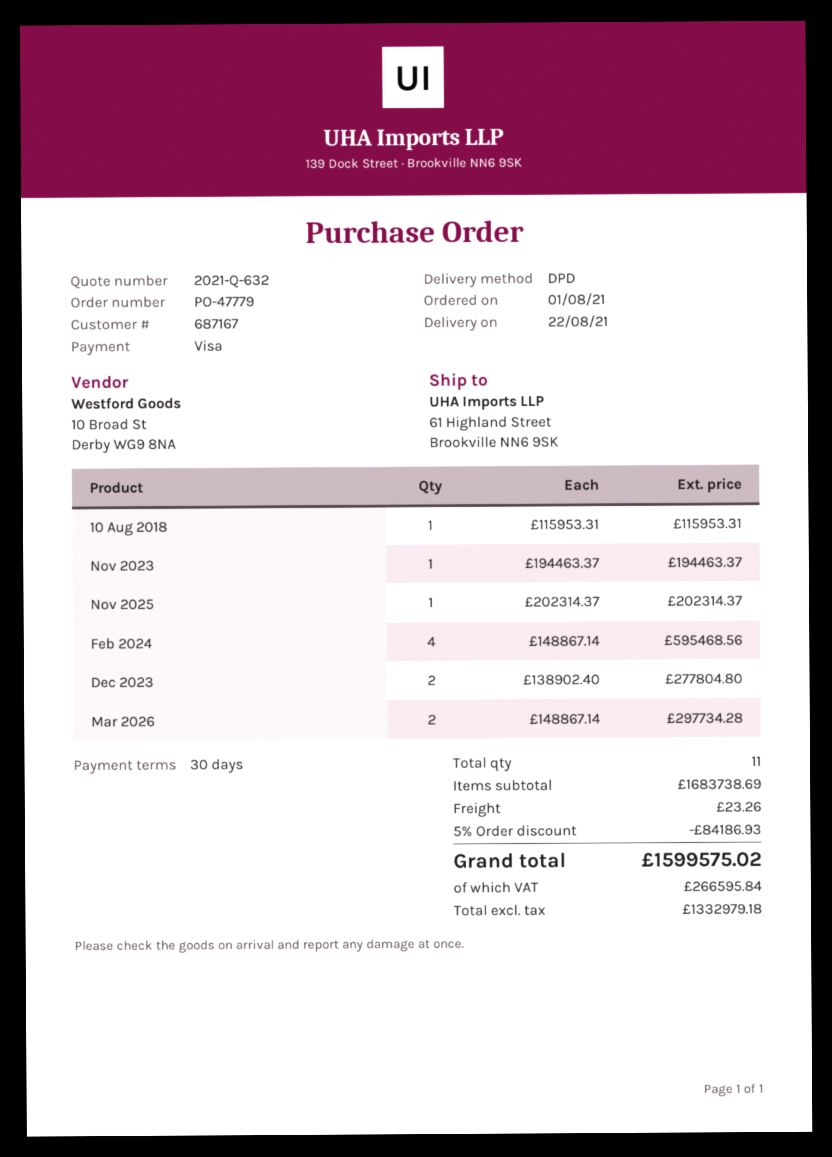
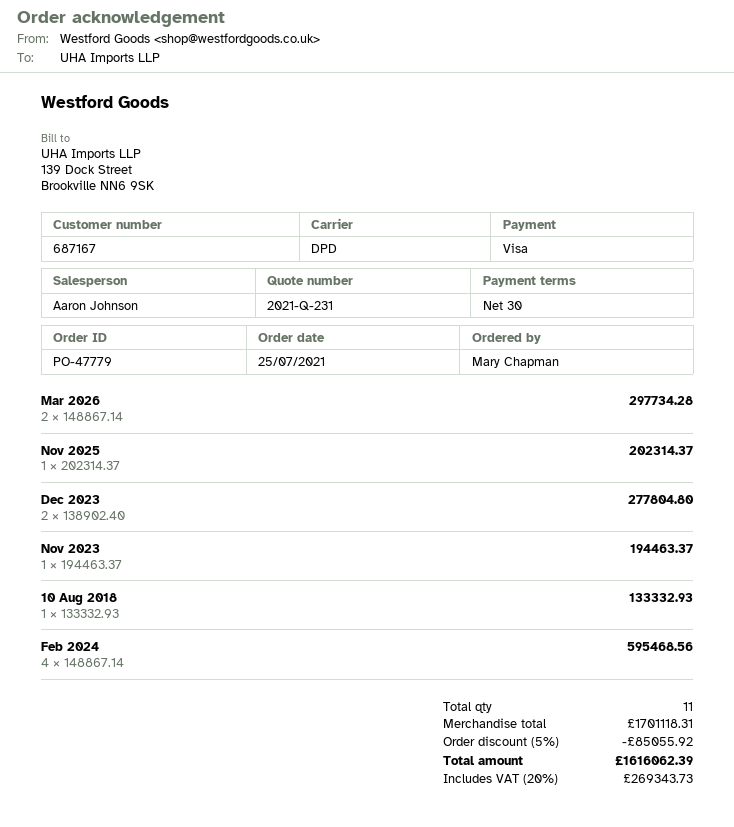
quote number: 2021-Q-632 -> 2021-Q-231
order date: 2021-08-01 -> 2021-07-25
10 Aug 2018: 1 x 115953.31 = 115953.31 -> 1 x 133332.93 = 133332.93
subtotal: 1683738.69 -> 1701118.31
discount: 5% = 84186.93 -> 5% = 85055.92
shipping: 23.26 -> none
tax: 266595.84 -> 269343.73
total: 1599575.02 -> 1616062.39

